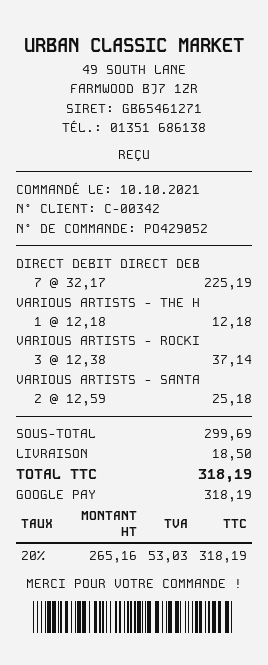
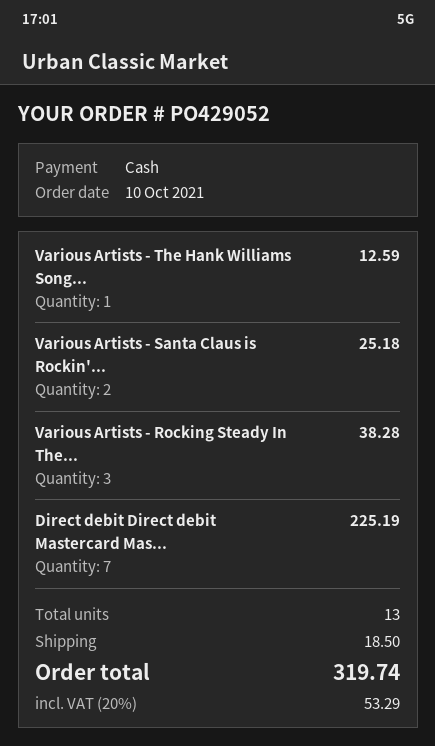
payment method: Google Pay -> cash
VARIOUS ARTISTS - THE H: 1 for 12.18 -> 1 for 12.59
VARIOUS ARTISTS - ROCKI: 3 for 37.14 -> 3 for 38.28
tax: 20% = 53.03 -> 20% = 53.29
total: 318.19 -> 319.74

